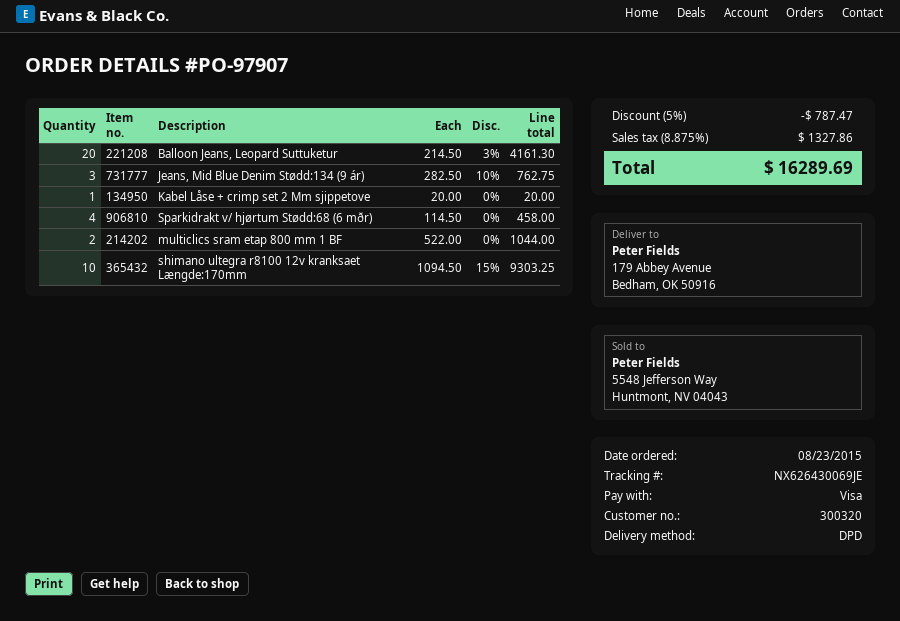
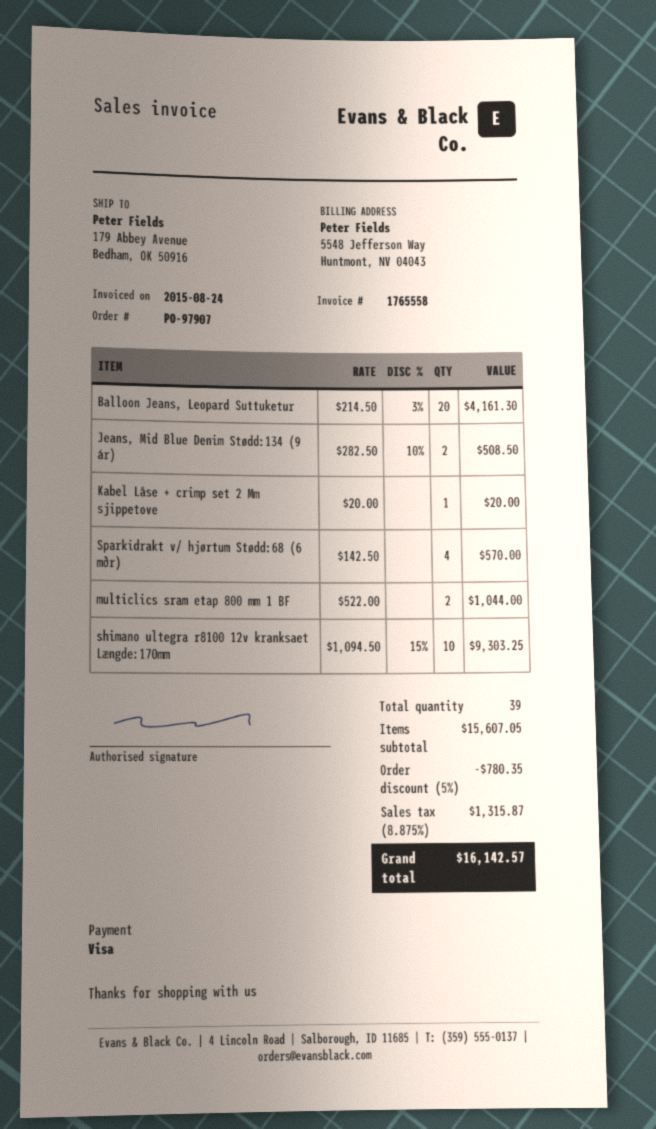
Jeans, Mid Blue Denim Stødd:134 (9 ár): 3 x 282.50 - 10% = 762.75 -> 2 x 282.50 - 10% = 508.50
Sparkidrakt v/ hjørtum Stødd:68 (6 mðr): 4 x 114.50 = 458.00 -> 4 x 142.50 = 570.00
discount: 5% = 787.47 -> 5% = 780.35
tax: 8.875% = 1327.86 -> 8.875% = 1315.87
total: 16289.69 -> 16142.57

